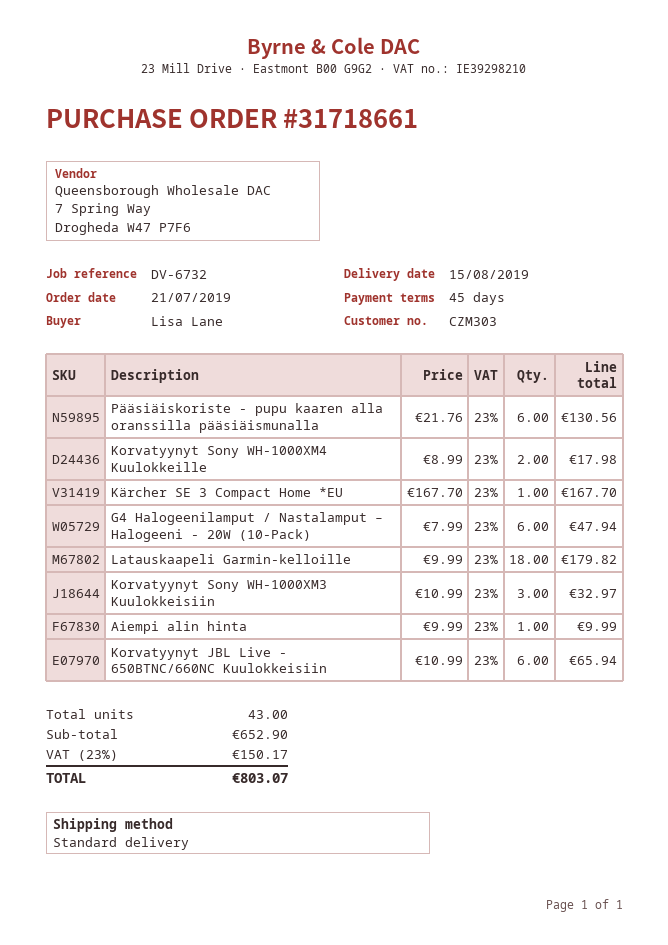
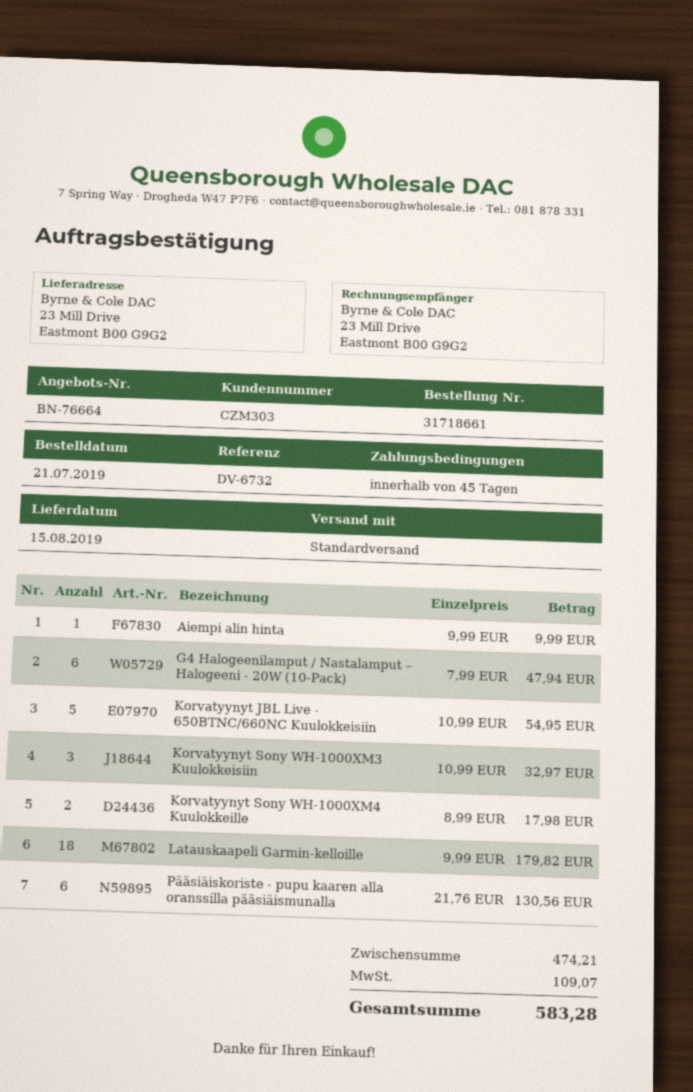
Kärcher SE 3 Compact Home *EU: 1 x 167.70 = 167.70 -> none
Korvatyynyt JBL Live - 650BTNC/660NC Kuulokkeisiin: 6 x 10.99 = 65.94 -> 5 x 10.99 = 54.95
subtotal: 652.90 -> 474.21
tax: 150.17 -> 109.07
total: 803.07 -> 583.28

